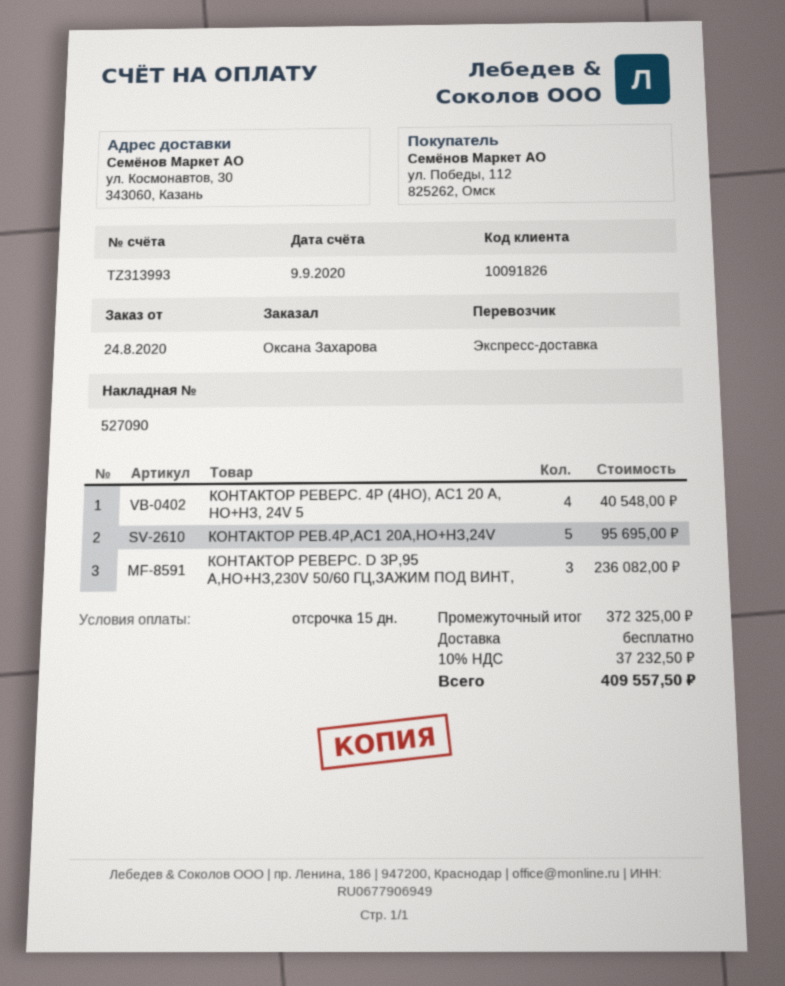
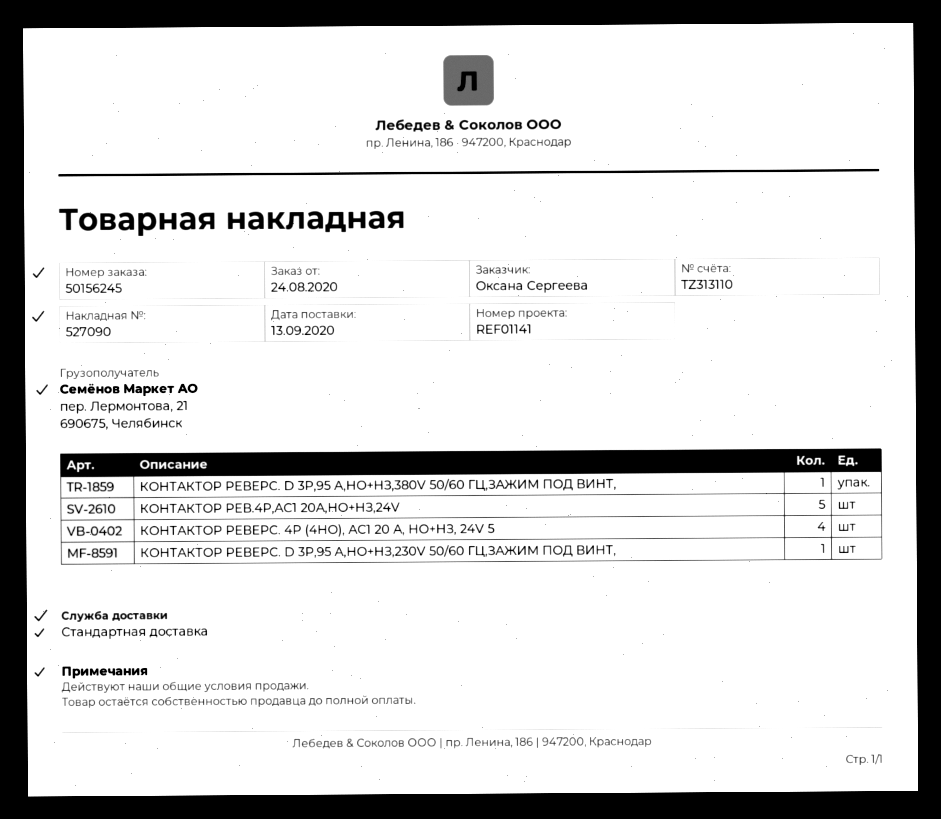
invoice number: TZ313993 -> TZ313110
ordered by: Оксана Захарова -> Оксана Сергеева
shipping method: express -> standard
ship to: ул. Космонавтов, 30, 343060, Казань -> пер. Лермонтова, 21, 690675, Челябинск
КОНТАКТОР РЕВЕРС. D 3Р,95 A,НО+НЗ,230V 50/60 ГЦ,ЗАЖИМ ПОД ВИНТ,: 3 -> 1
КОНТАКТОР РЕВЕРС. D 3Р,95 A,НО+НЗ,380V 50/60 ГЦ,ЗАЖИМ ПОД ВИНТ,: none -> 1

